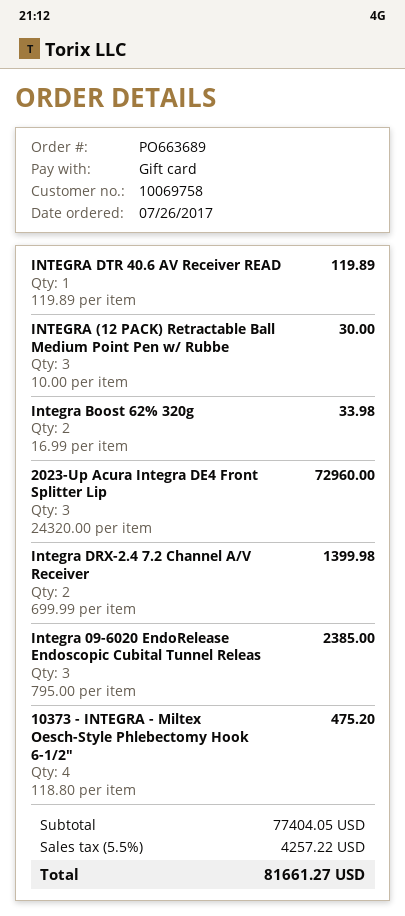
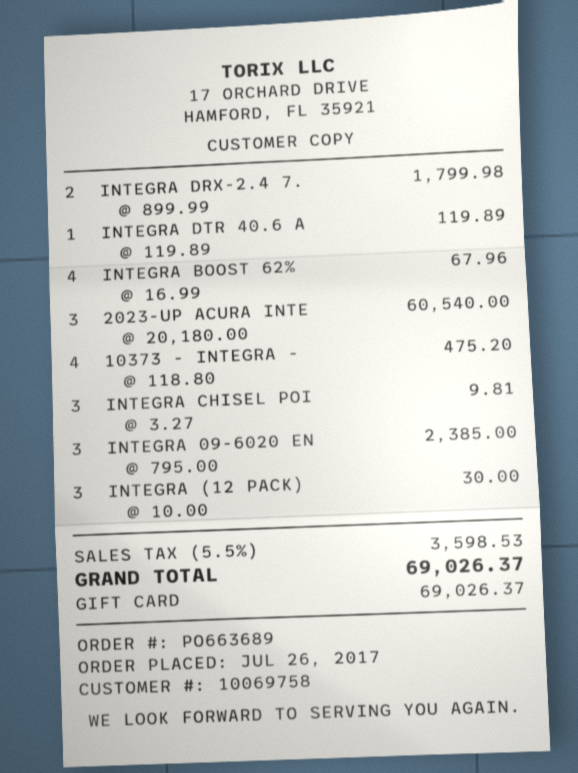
Integra Boost 62% 320g: 2 x 16.99 = 33.98 -> 4 x 16.99 = 67.96
2023-Up Acura Integra DE4 Front Splitter Lip: 3 x 24320.00 = 72960.00 -> 3 x 20180.00 = 60540.00
Integra DRX-2.4 7.2 Channel A/V Receiver: 2 x 699.99 = 1399.98 -> 2 x 899.99 = 1799.98
INTEGRA CHISEL POI: none -> 3 x 3.27 = 9.81
tax: 5.5% = 4257.22 -> 5.5% = 3598.53
total: 81661.27 -> 69026.37

